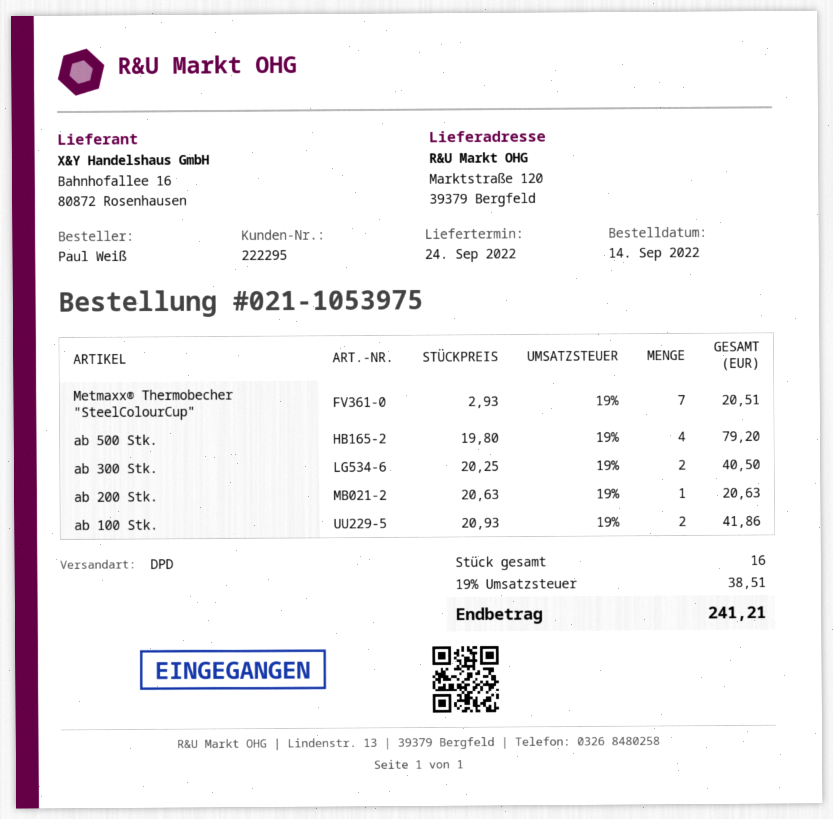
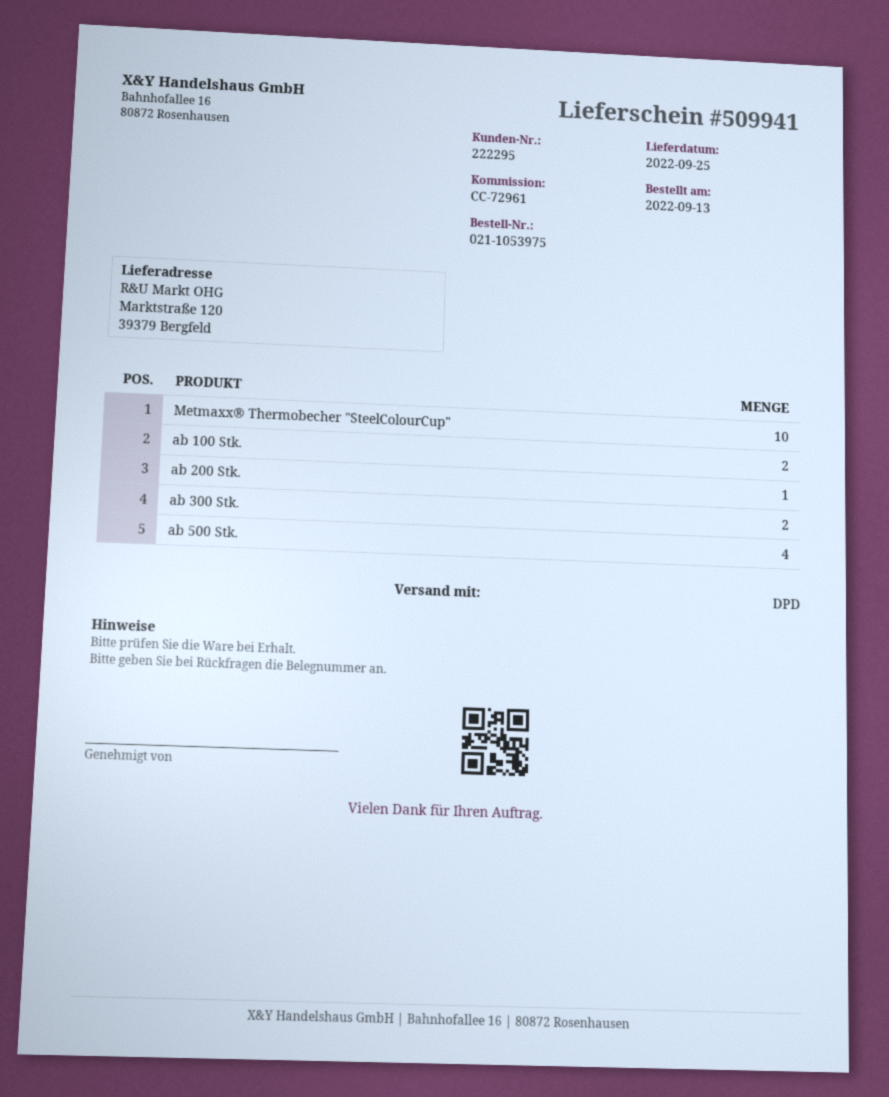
order date: 2022-09-14 -> 2022-09-13
delivery date: 2022-09-24 -> 2022-09-25
Metmaxx® Thermobecher "SteelColourCup": 7 -> 10

